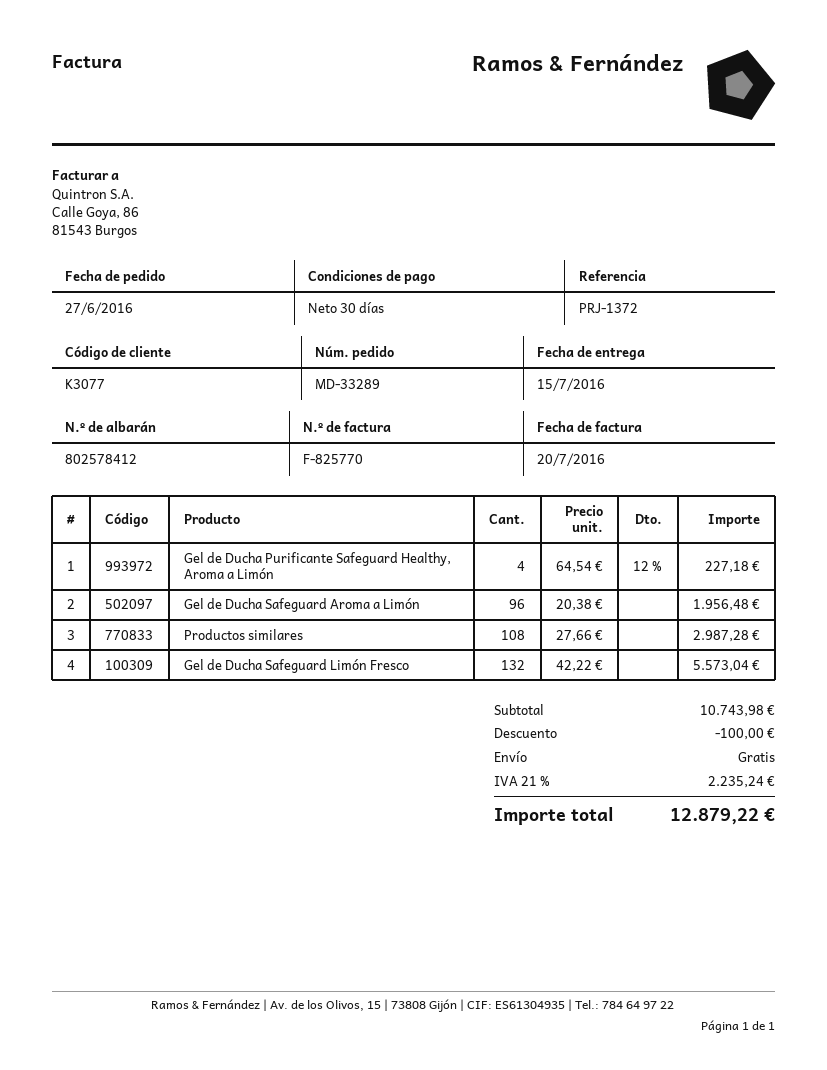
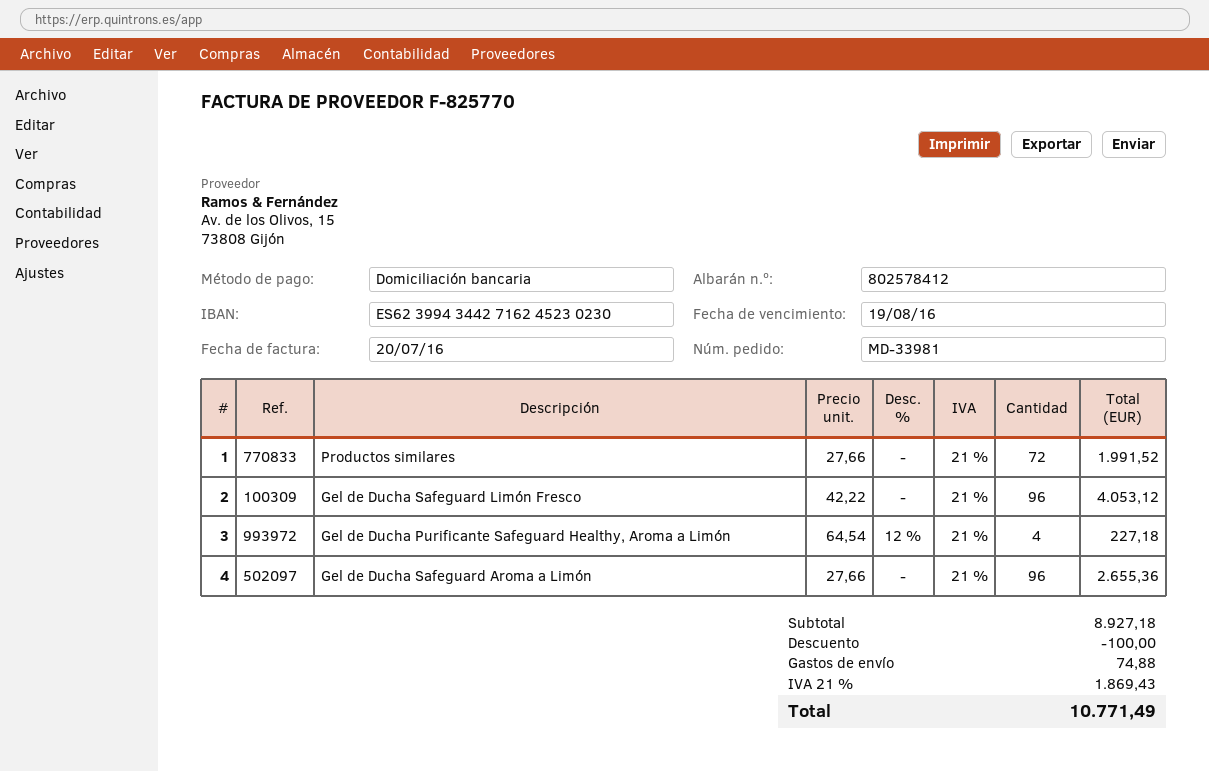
order number: MD-33289 -> MD-33981
Gel de Ducha Safeguard Aroma a Limón: 96 x 20.38 = 1956.48 -> 96 x 27.66 = 2655.36
Productos similares: 108 x 27.66 = 2987.28 -> 72 x 27.66 = 1991.52
Gel de Ducha Safeguard Limón Fresco: 132 x 42.22 = 5573.04 -> 96 x 42.22 = 4053.12
subtotal: 10743.98 -> 8927.18
shipping: 0.00 -> 74.88
tax: 21% = 2235.24 -> 21% = 1869.43
total: 12879.22 -> 10771.49

